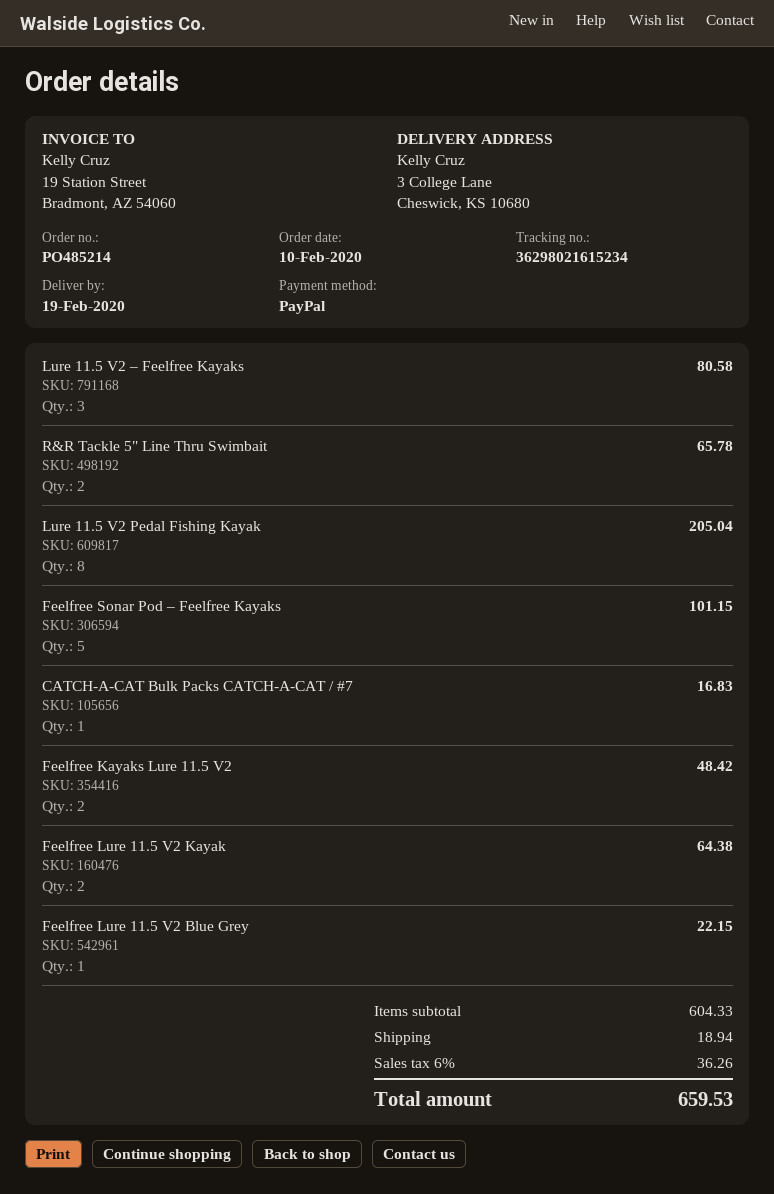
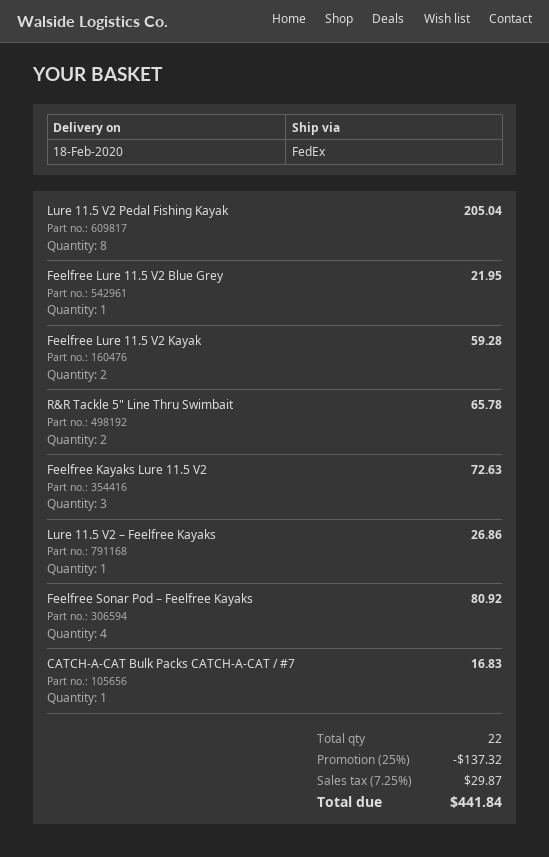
delivery date: 2020-02-19 -> 2020-02-18
Lure 11.5 V2 – Feelfree Kayaks: 3 for 80.58 -> 1 for 26.86
Feelfree Sonar Pod – Feelfree Kayaks: 5 for 101.15 -> 4 for 80.92
Feelfree Kayaks Lure 11.5 V2: 2 for 48.42 -> 3 for 72.63
Feelfree Lure 11.5 V2 Kayak: 2 for 64.38 -> 2 for 59.28
Feelfree Lure 11.5 V2 Blue Grey: 1 for 22.15 -> 1 for 21.95
discount: none -> 25% = 137.32
shipping: 18.94 -> none
tax: 6% = 36.26 -> 7.25% = 29.87
total: 659.53 -> 441.84

